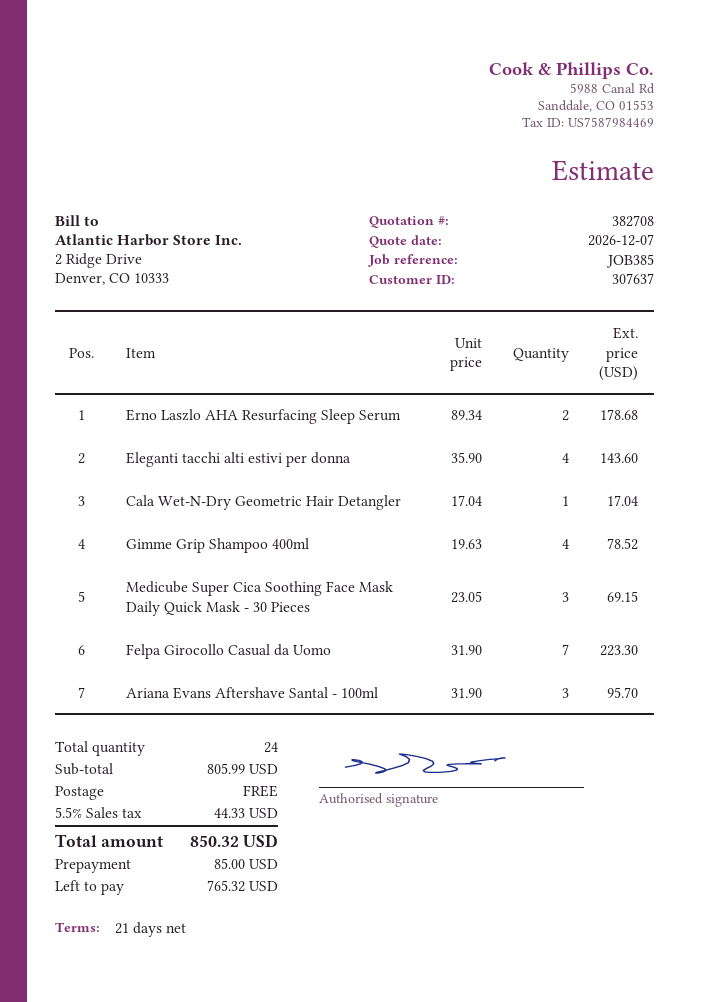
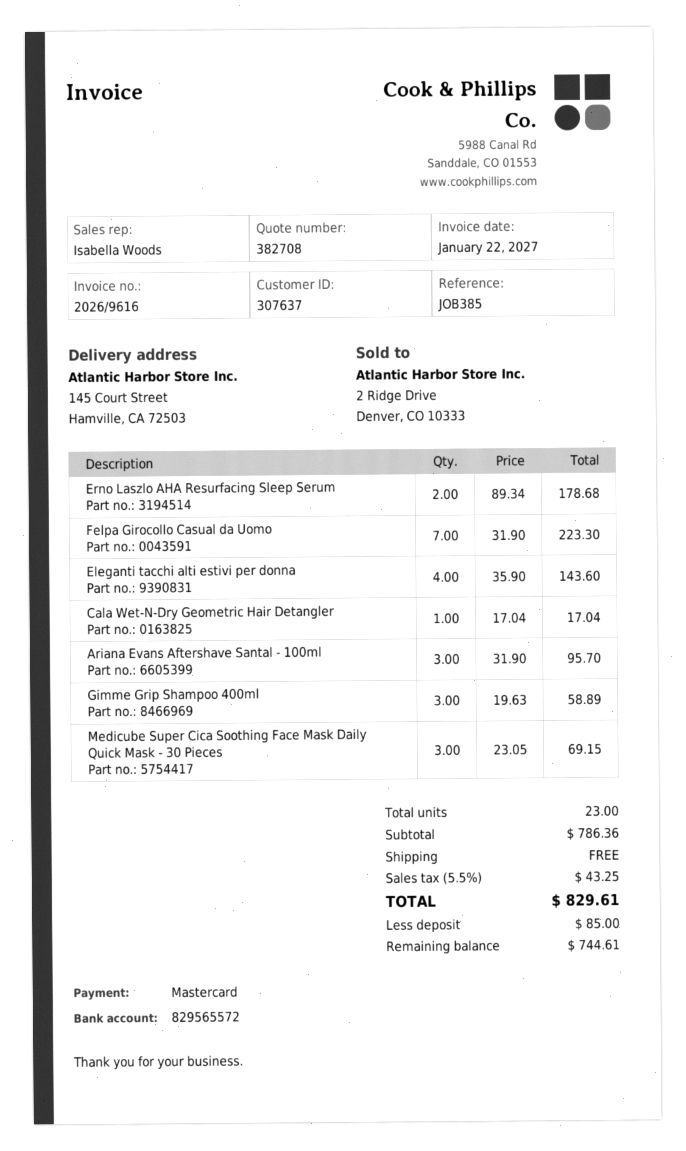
Gimme Grip Shampoo 400ml: 4 x 19.63 = 78.52 -> 3 x 19.63 = 58.89
total quantity: 24 -> 23
subtotal: 805.99 -> 786.36
tax: 5.5% = 44.33 -> 5.5% = 43.25
total: 850.32 -> 829.61
balance: 765.32 -> 744.61

